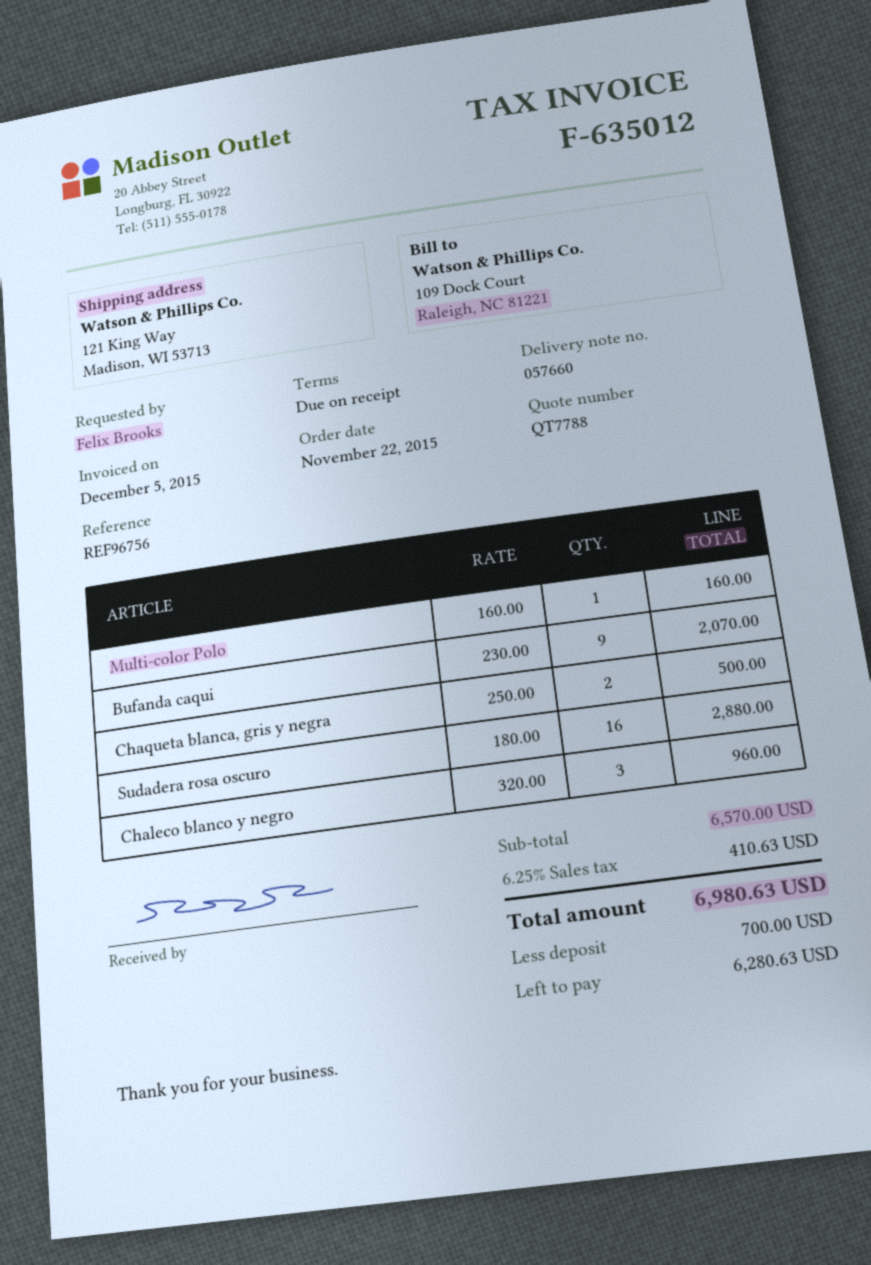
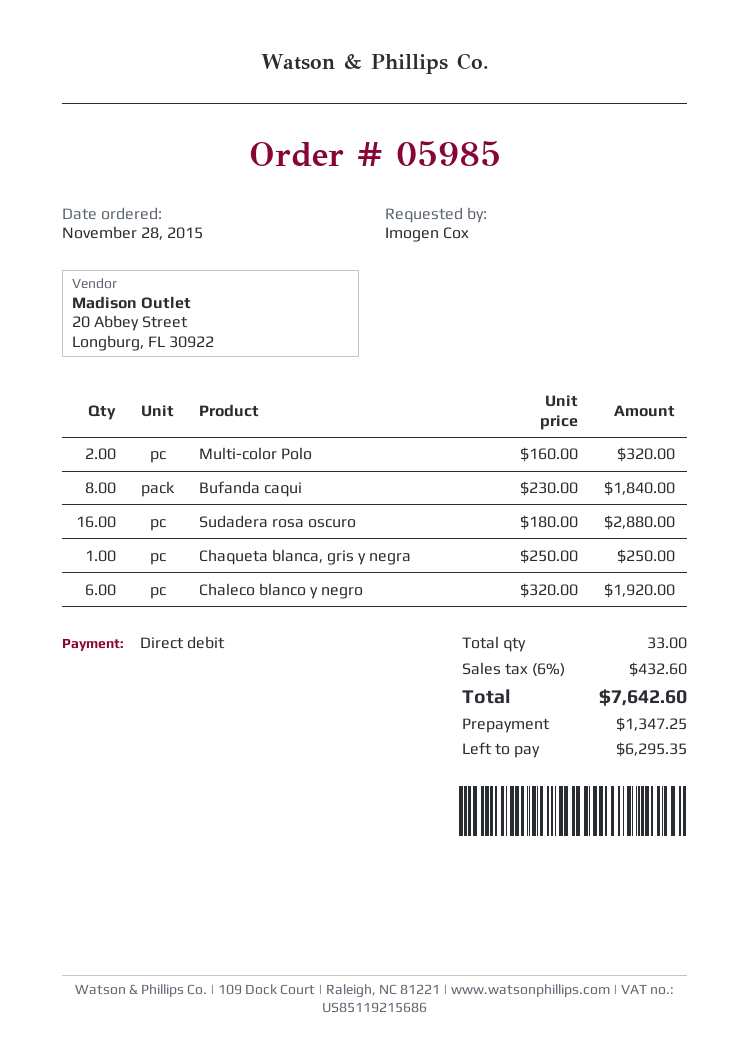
order date: 2015-11-22 -> 2015-11-28
ordered by: Felix Brooks -> Imogen Cox
Multi-color Polo: 1 x 160.00 = 160.00 -> 2 x 160.00 = 320.00
Bufanda caqui: 9 x 230.00 = 2070.00 -> 8 x 230.00 = 1840.00
Chaqueta blanca, gris y negra: 2 x 250.00 = 500.00 -> 1 x 250.00 = 250.00
Chaleco blanco y negro: 3 x 320.00 = 960.00 -> 6 x 320.00 = 1920.00
tax: 6.25% = 410.63 -> 6% = 432.60
total: 6980.63 -> 7642.60
deposit: 700.00 -> 1347.25
balance: 6280.63 -> 6295.35

